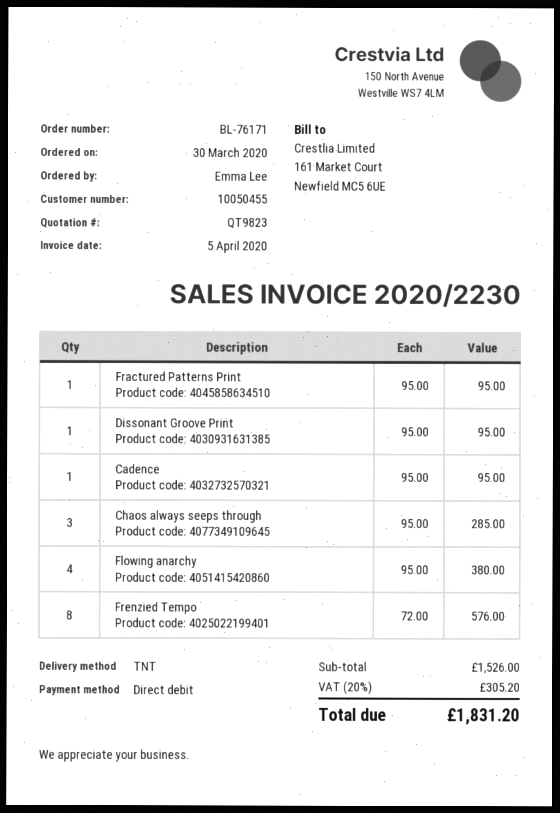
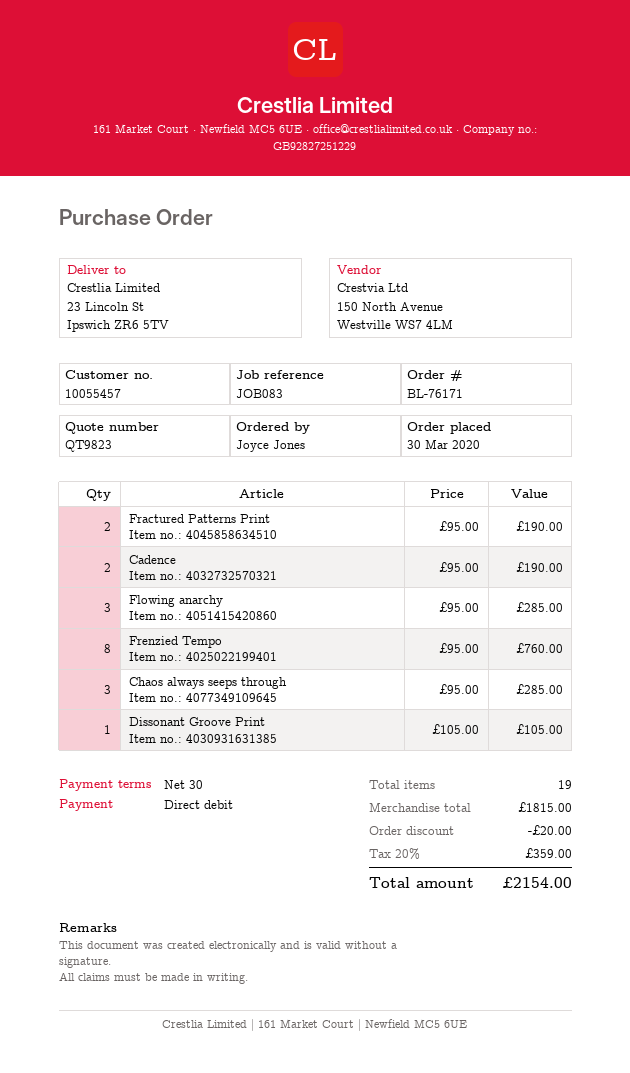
customer number: 10050455 -> 10055457
ordered by: Emma Lee -> Joyce Jones
Fractured Patterns Print: 1 x 95.00 = 95.00 -> 2 x 95.00 = 190.00
Dissonant Groove Print: 1 x 95.00 = 95.00 -> 1 x 105.00 = 105.00
Cadence: 1 x 95.00 = 95.00 -> 2 x 95.00 = 190.00
Flowing anarchy: 4 x 95.00 = 380.00 -> 3 x 95.00 = 285.00
Frenzied Tempo: 8 x 72.00 = 576.00 -> 8 x 95.00 = 760.00
subtotal: 1526.00 -> 1815.00
discount: none -> 20.00
tax: 20% = 305.20 -> 20% = 359.00
total: 1831.20 -> 2154.00

